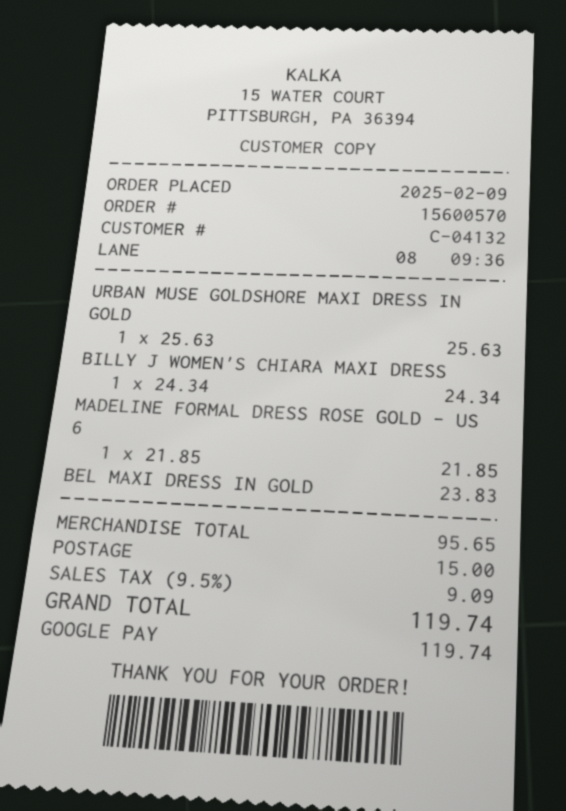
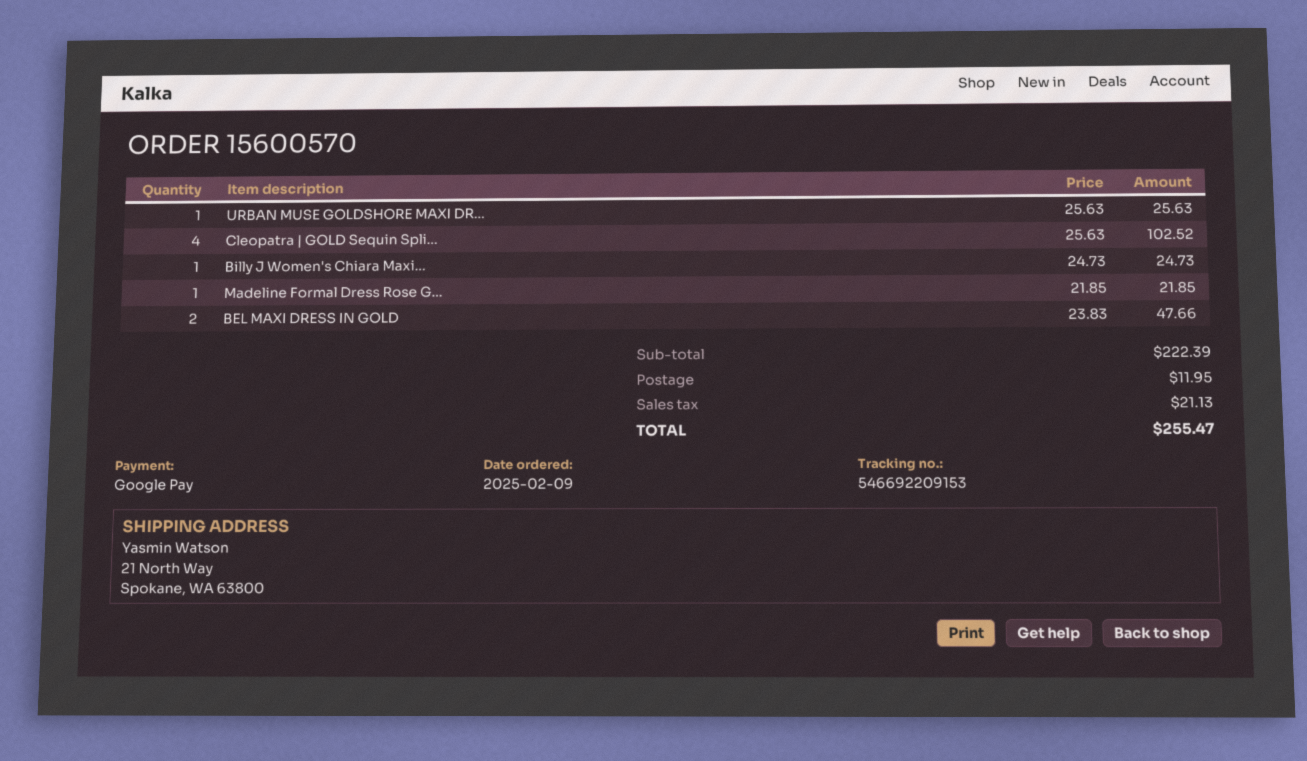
BILLY J WOMEN'S CHIARA MAXI DRESS: 1 x 24.34 = 24.34 -> 1 x 24.73 = 24.73
BEL MAXI DRESS IN GOLD: 1 x 23.83 = 23.83 -> 2 x 23.83 = 47.66
Cleopatra | GOLD Sequin Spli...: none -> 4 x 25.63 = 102.52
subtotal: 95.65 -> 222.39
shipping: 15.00 -> 11.95
tax: 9.09 -> 21.13
total: 119.74 -> 255.47

